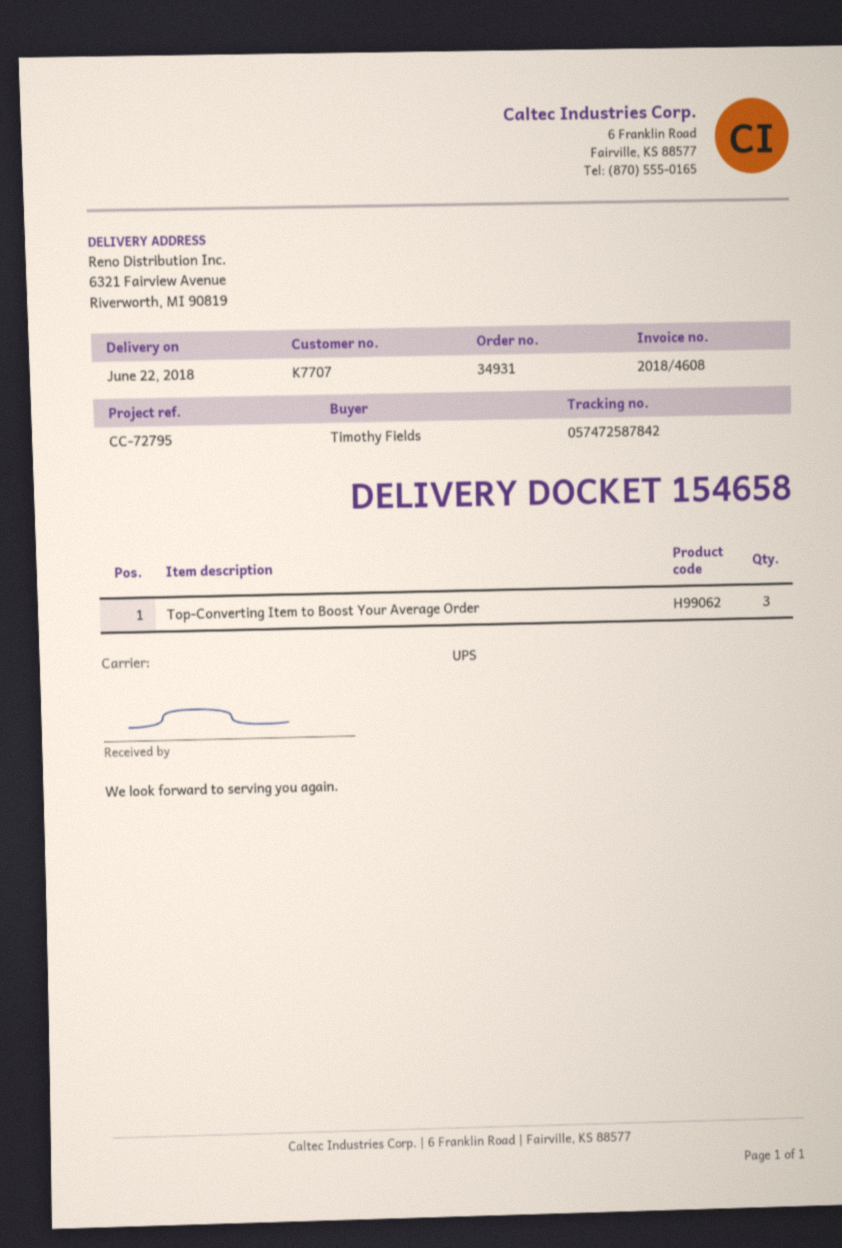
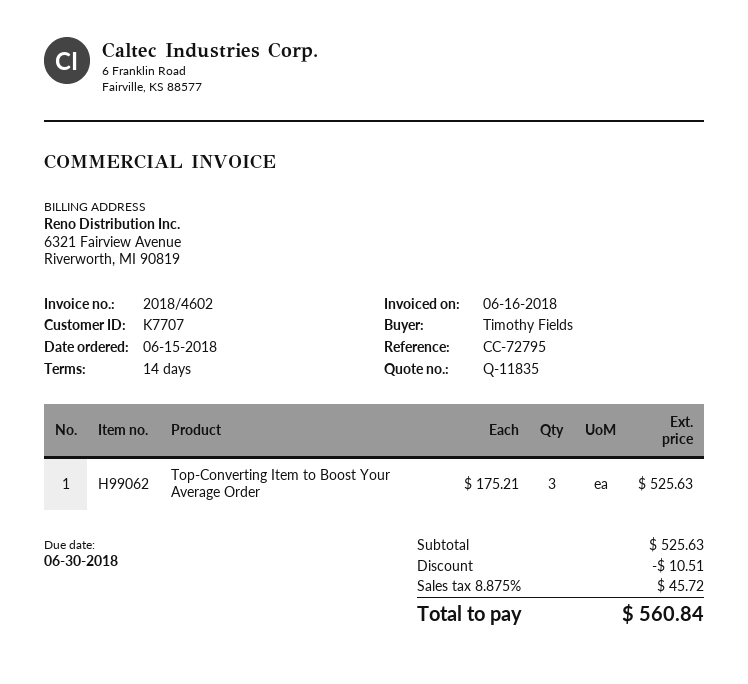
invoice number: 2018/4608 -> 2018/4602

